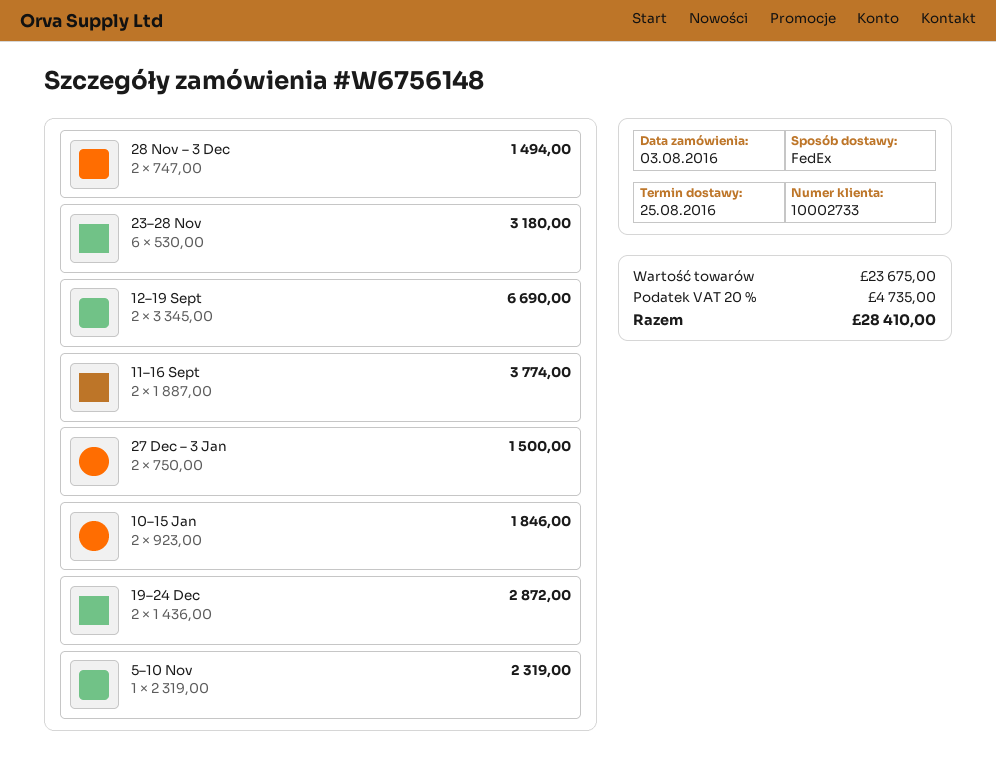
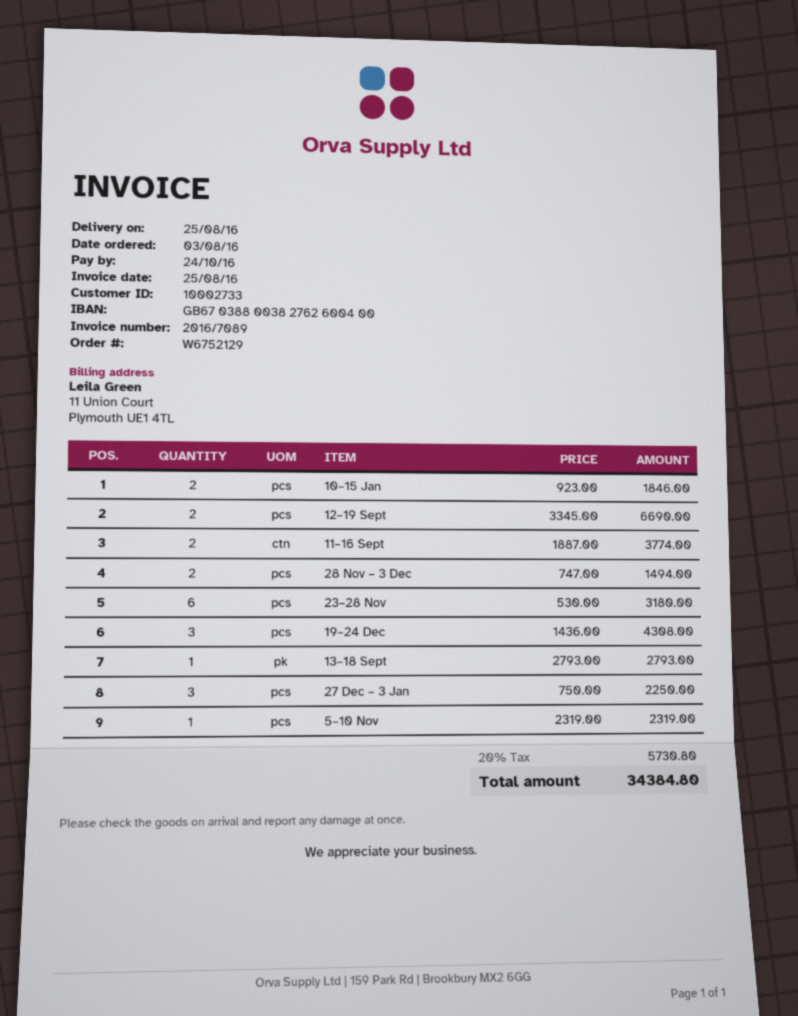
order number: W6756148 -> W6752129
27 Dec – 3 Jan: 2 x 750.00 = 1500.00 -> 3 x 750.00 = 2250.00
19–24 Dec: 2 x 1436.00 = 2872.00 -> 3 x 1436.00 = 4308.00
13–18 Sept: none -> 1 x 2793.00 = 2793.00
tax: 20% = 4735.00 -> 20% = 5730.80
total: 28410.00 -> 34384.80

